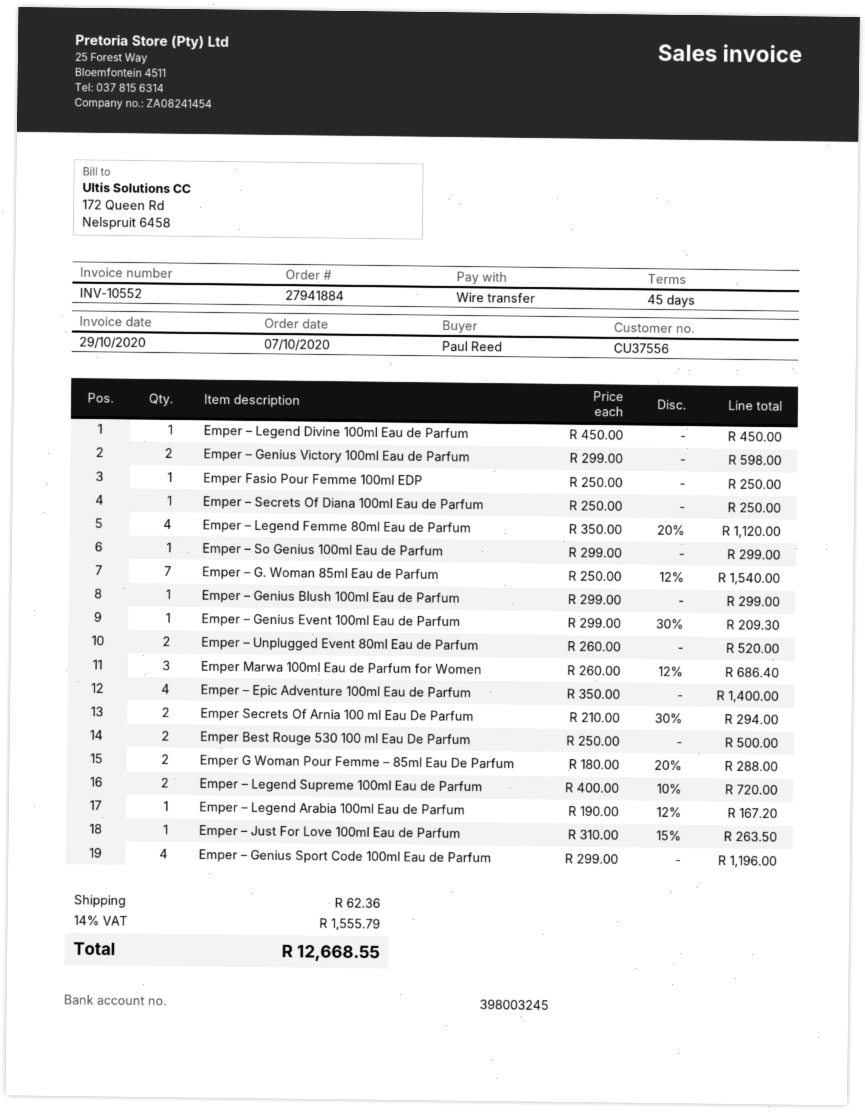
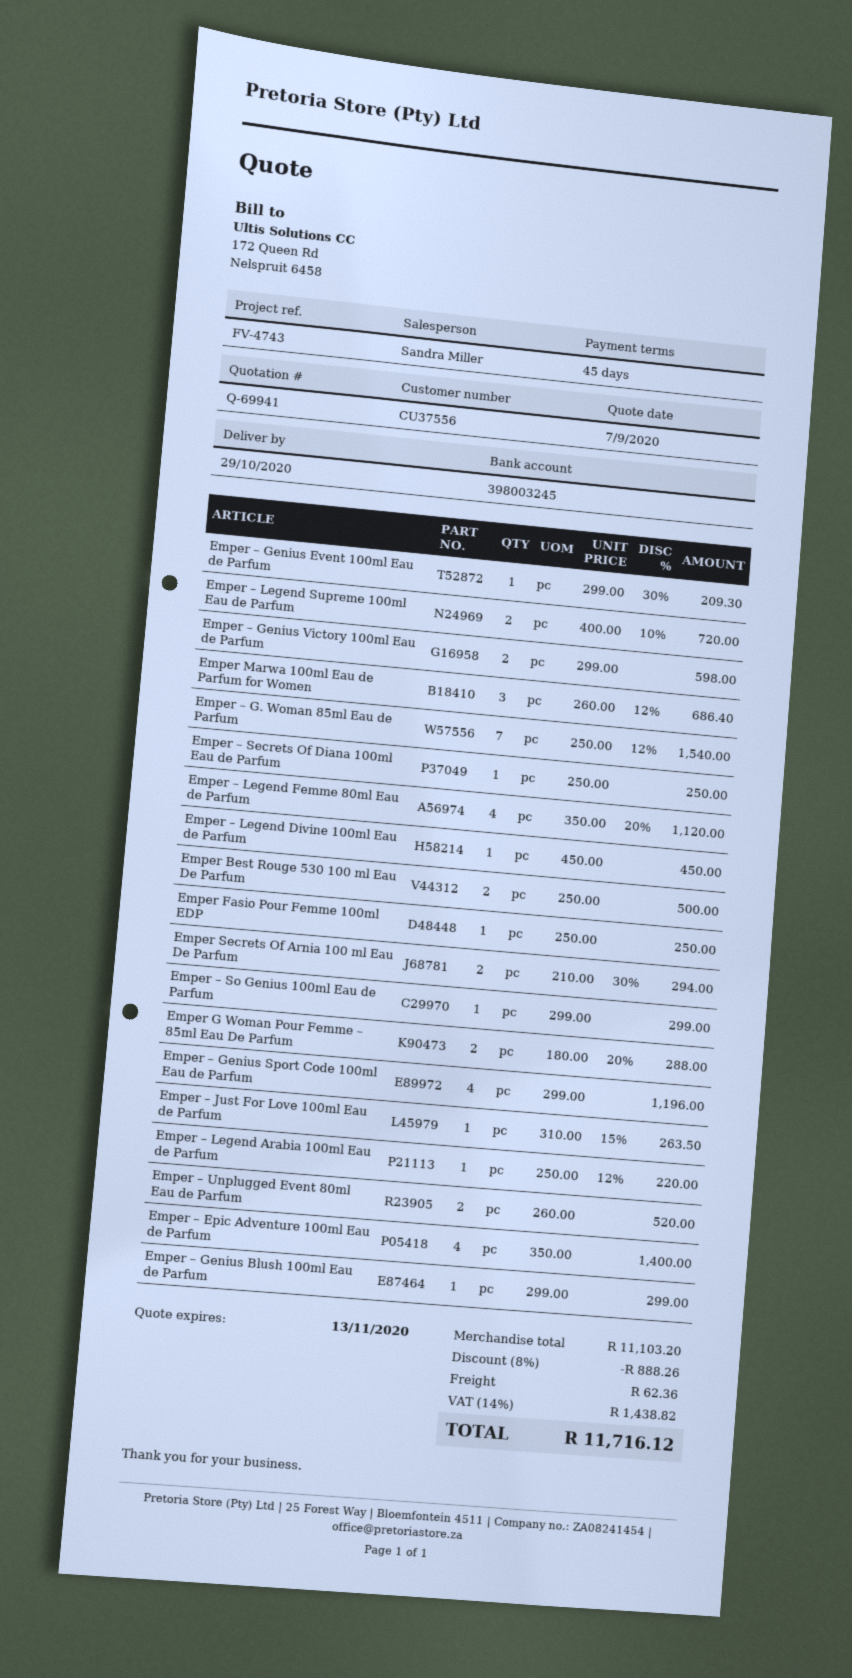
Emper – Legend Arabia 100ml Eau de Parfum: 1 x 190.00 - 12% = 167.20 -> 1 x 250.00 - 12% = 220.00
discount: none -> 8% = 888.26
tax: 14% = 1555.79 -> 14% = 1438.82
total: 12668.55 -> 11716.12

